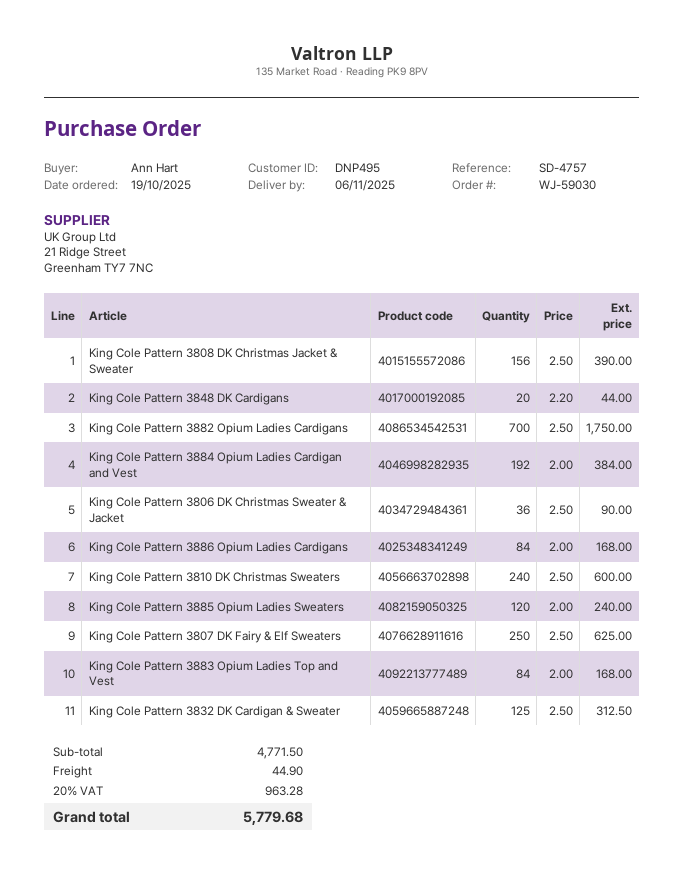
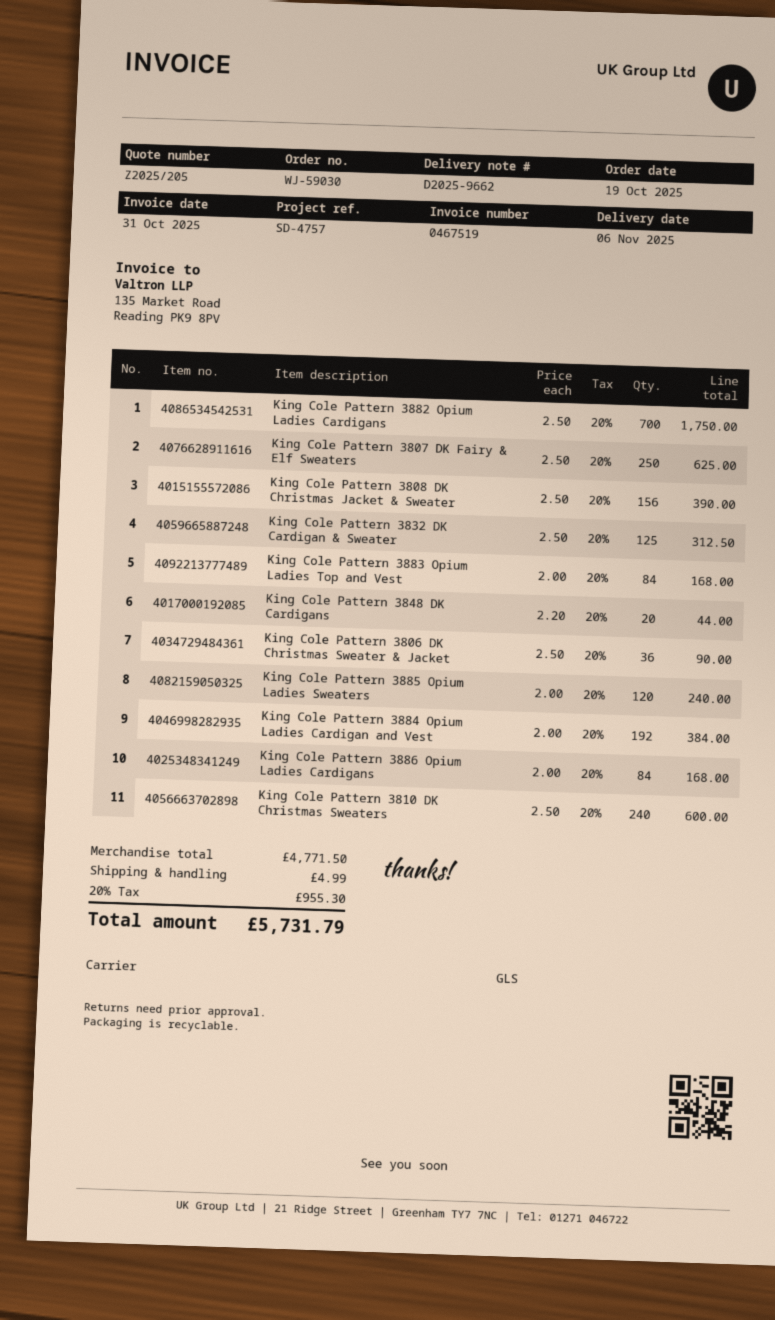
shipping: 44.90 -> 4.99
tax: 20% = 963.28 -> 20% = 955.30
total: 5779.68 -> 5731.79

